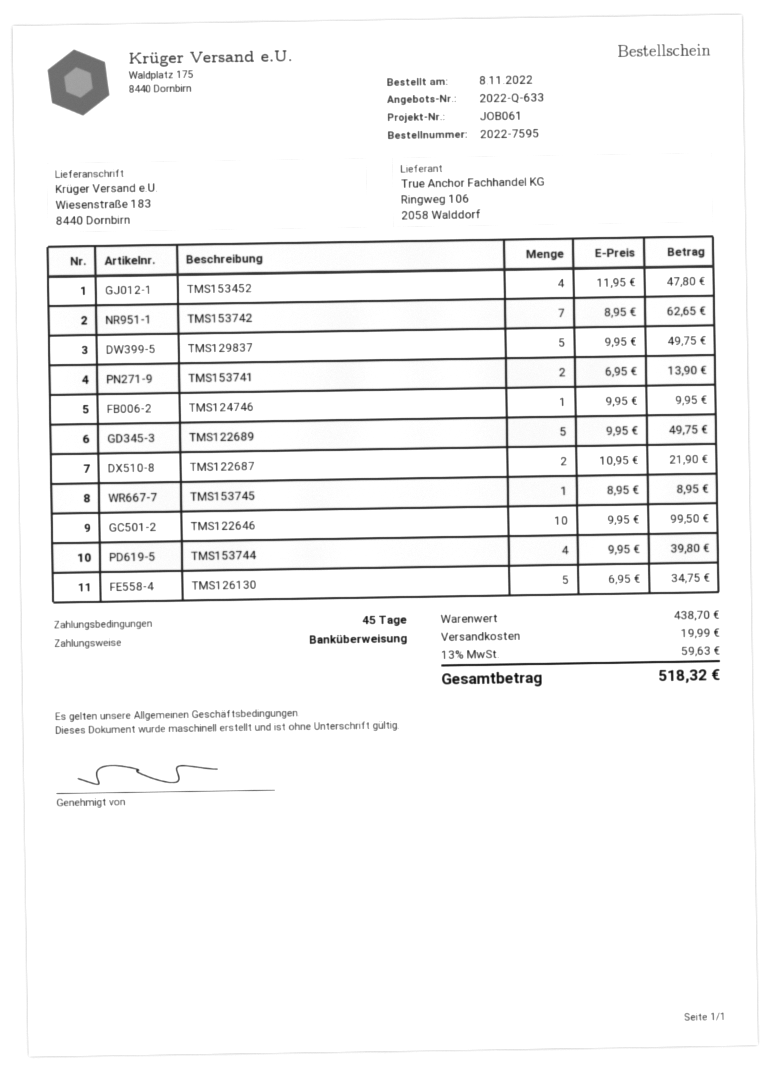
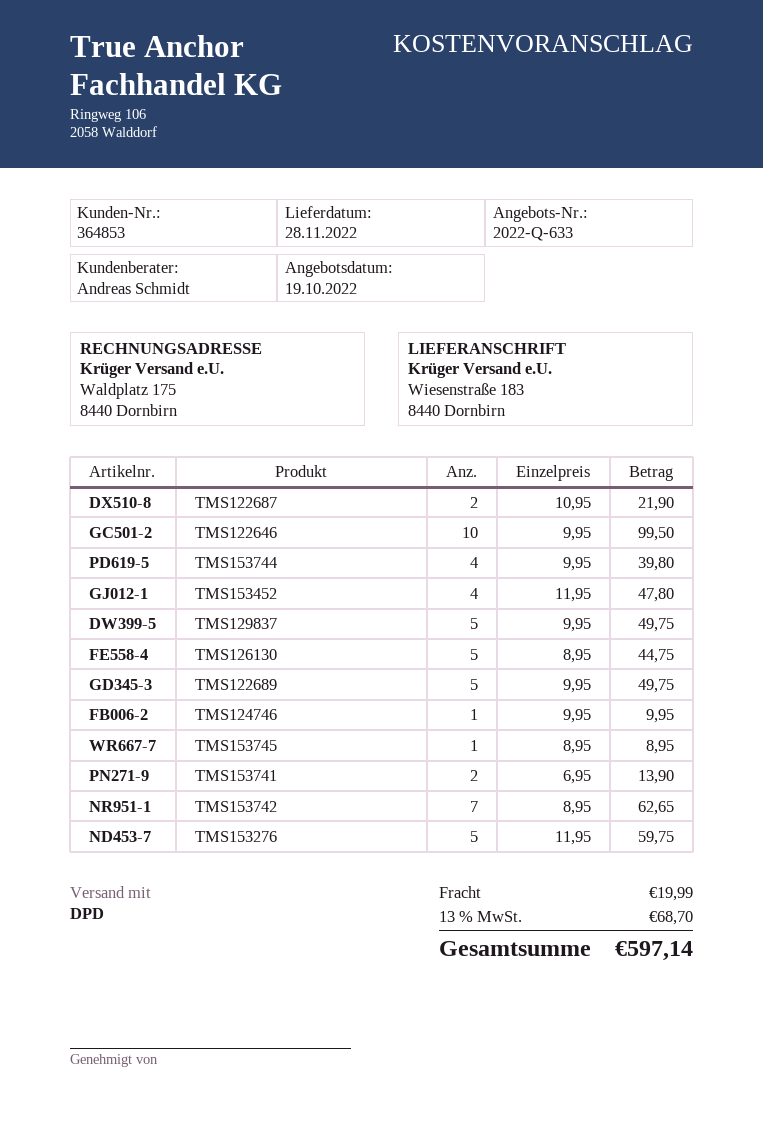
TMS126130: 5 x 6.95 = 34.75 -> 5 x 8.95 = 44.75
TMS153276: none -> 5 x 11.95 = 59.75
tax: 13% = 59.63 -> 13% = 68.70
total: 518.32 -> 597.14

